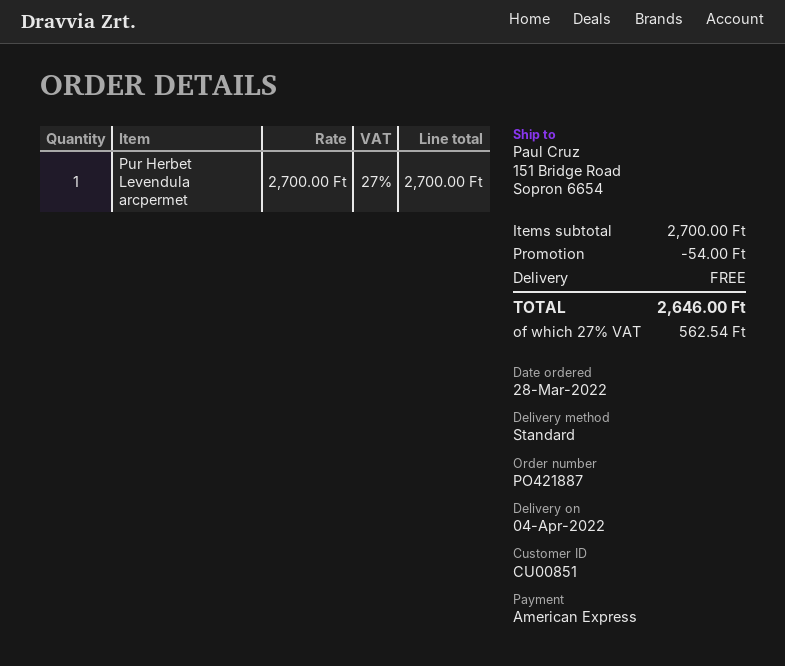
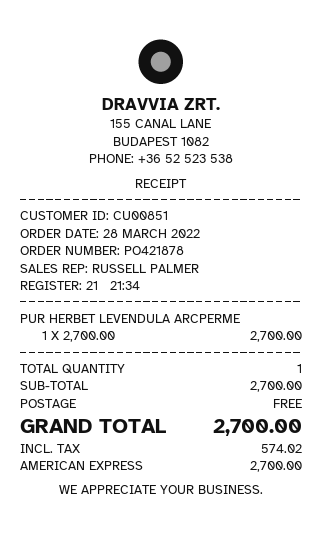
order number: PO421887 -> PO421878
discount: 54.00 -> none
tax: 562.54 -> 574.02
total: 2646.00 -> 2700.00

